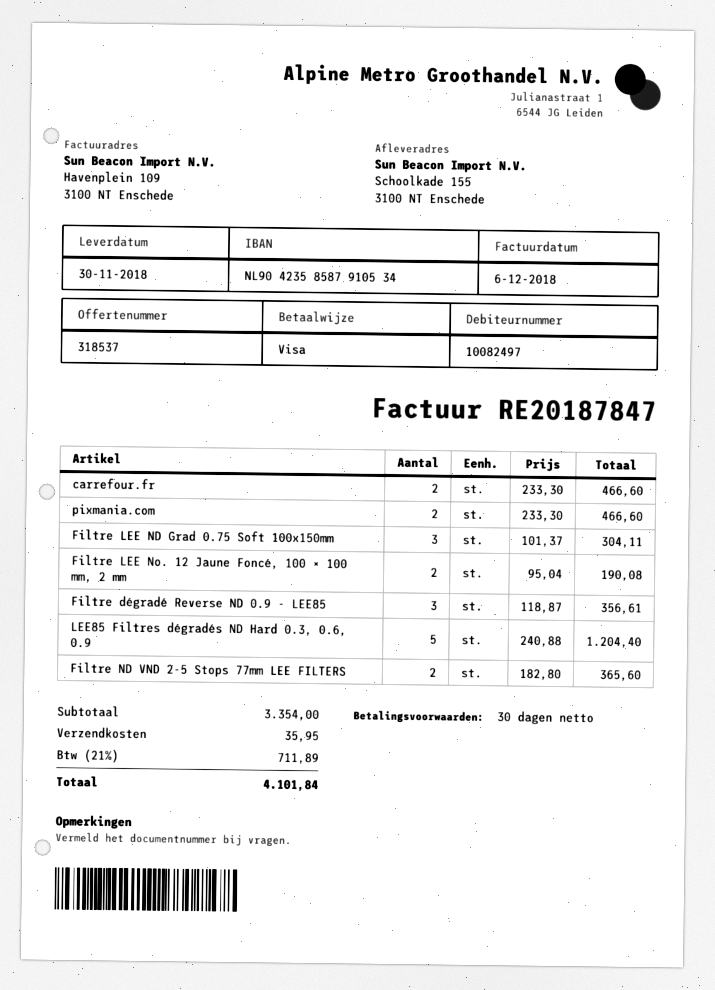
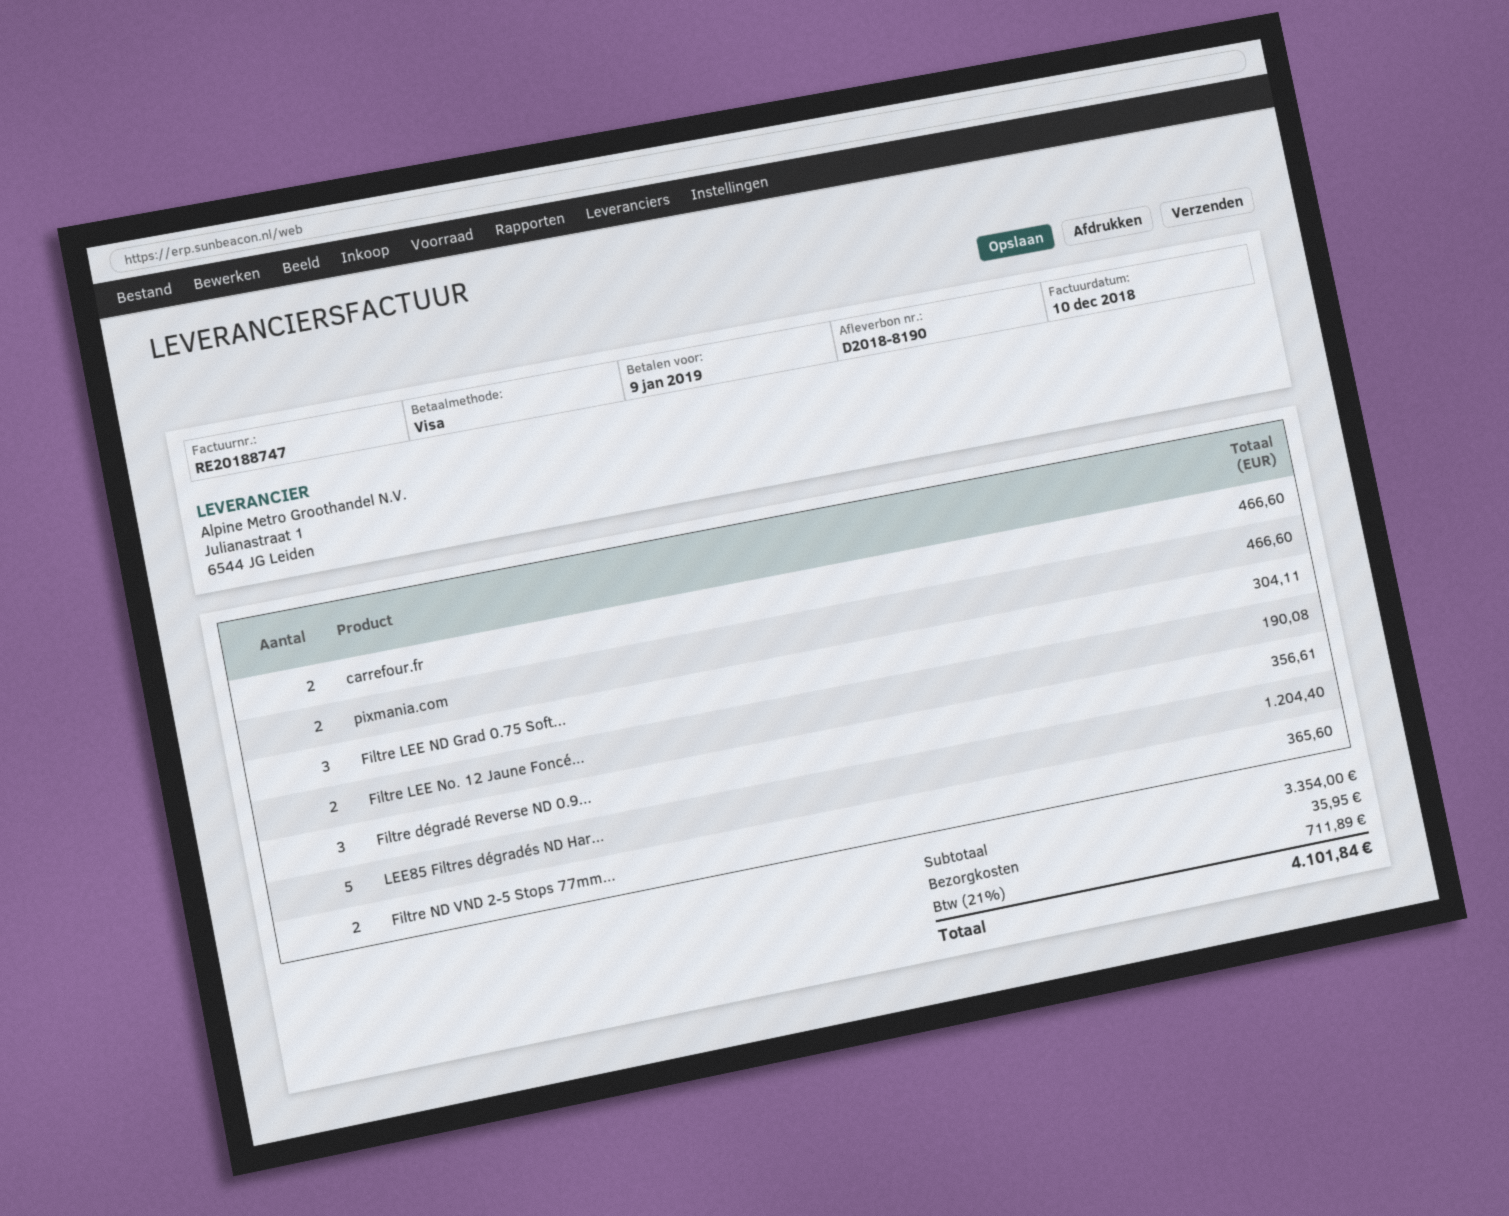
invoice number: RE20187847 -> RE20188747
invoice date: 2018-12-06 -> 2018-12-10

